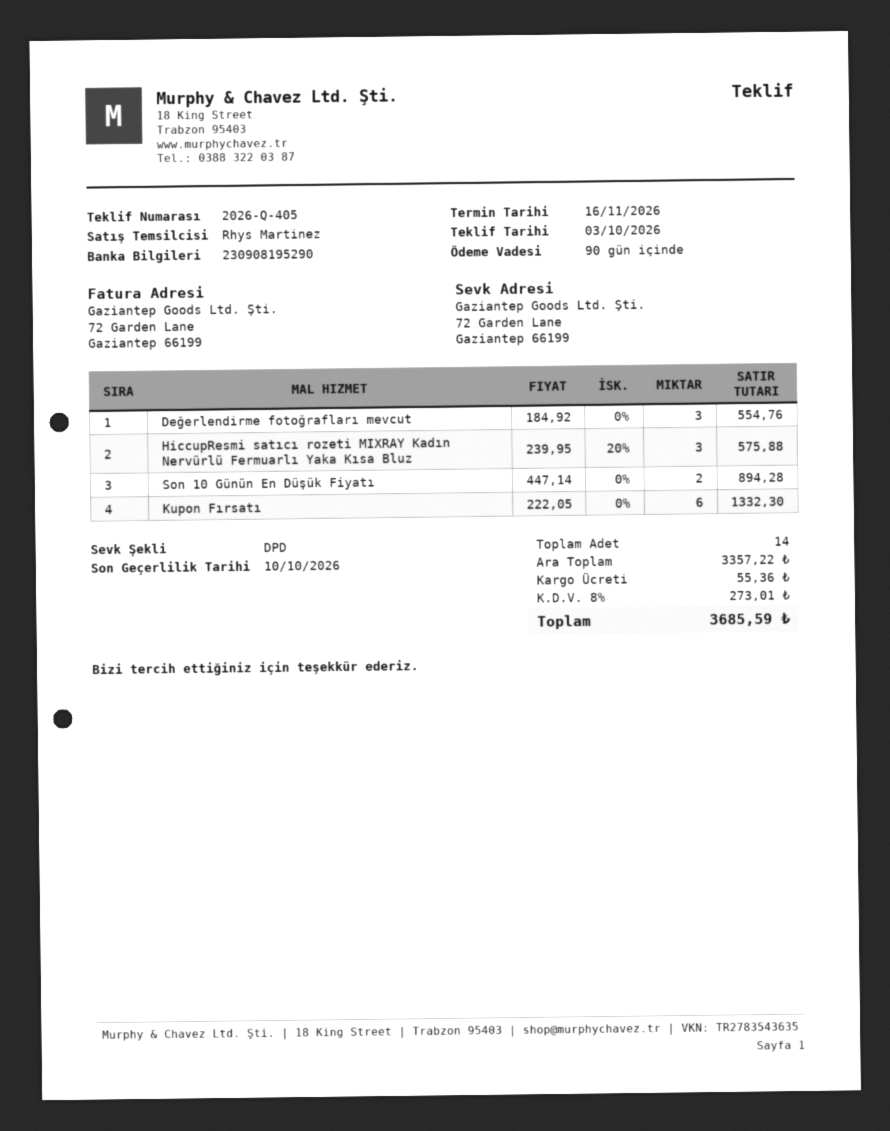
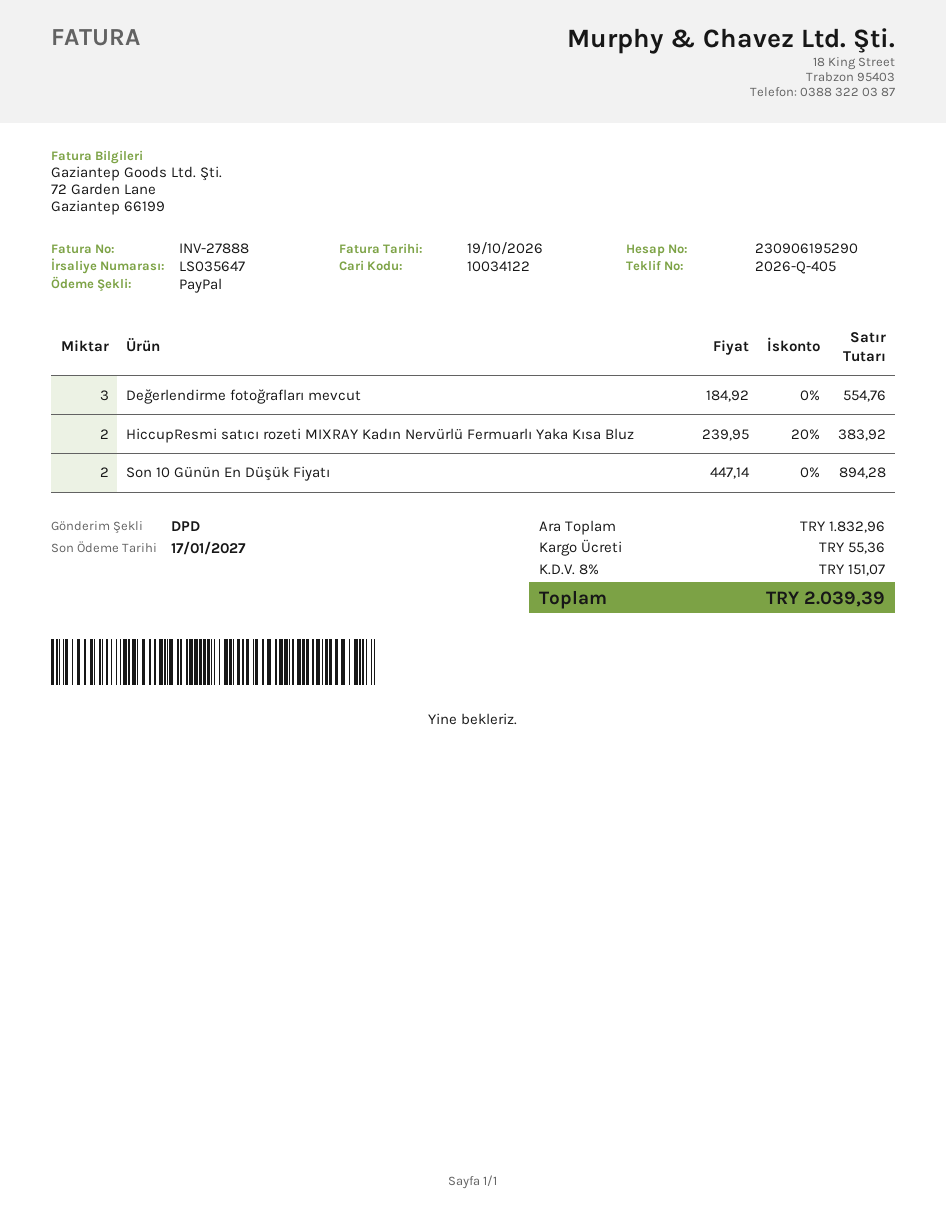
bank account: 230908195290 -> 230906195290
HiccupResmi satıcı rozeti MIXRAY Kadın Nervürlü Fermuarlı Yaka Kısa Bluz: 3 x 239.95 - 20% = 575.88 -> 2 x 239.95 - 20% = 383.92
Kupon Fırsatı: 6 x 222.05 = 1332.30 -> none
subtotal: 3357.22 -> 1832.96
tax: 8% = 273.01 -> 8% = 151.07
total: 3685.59 -> 2039.39

